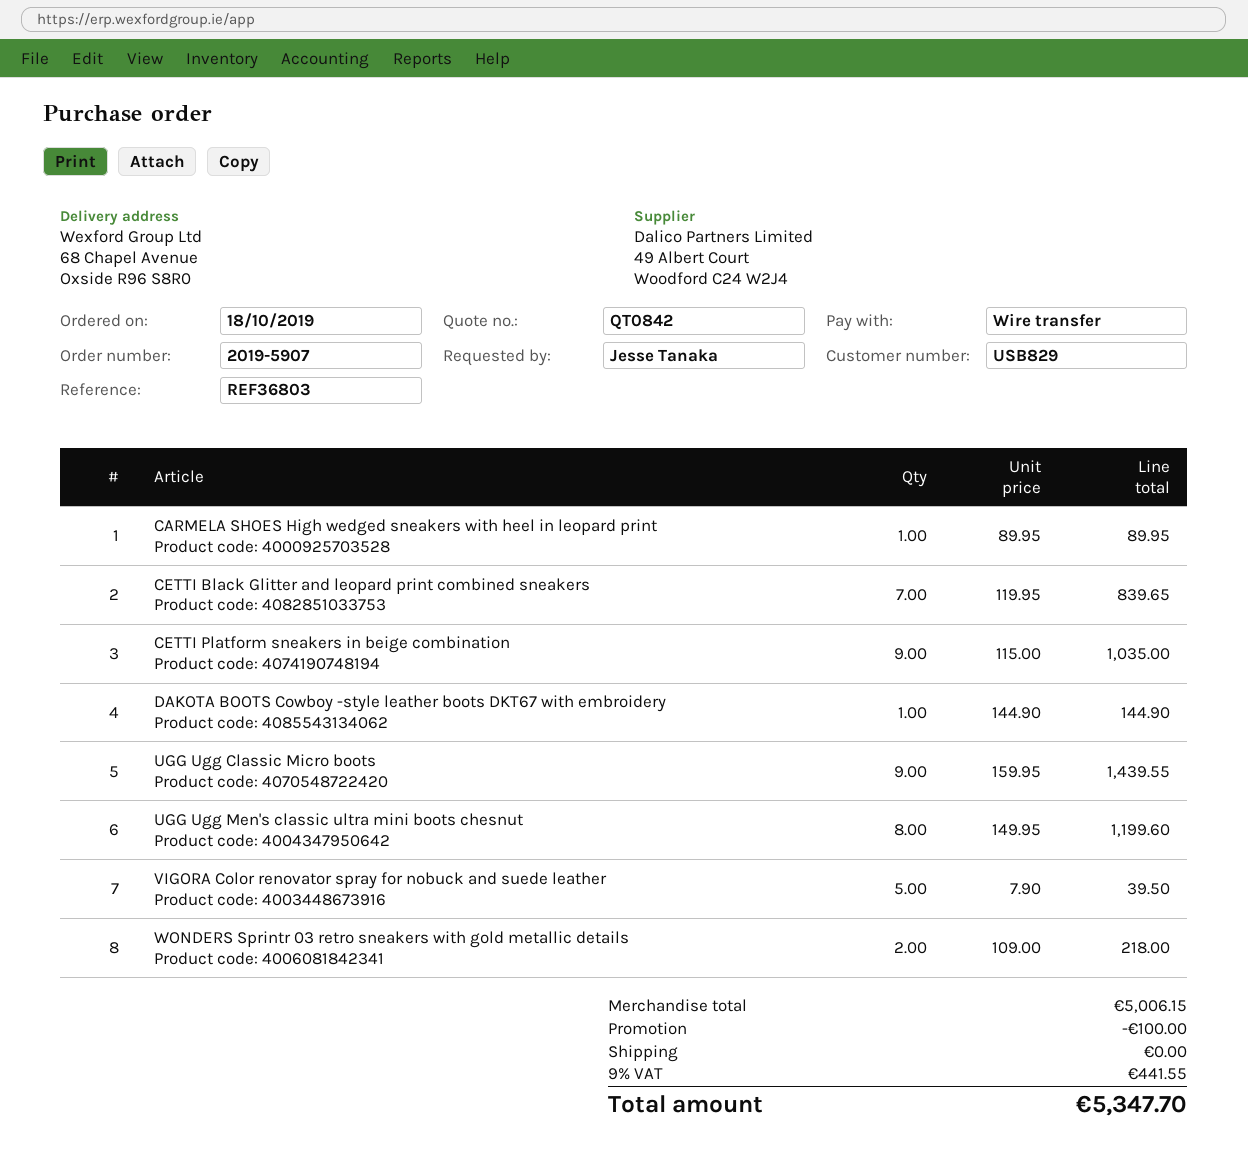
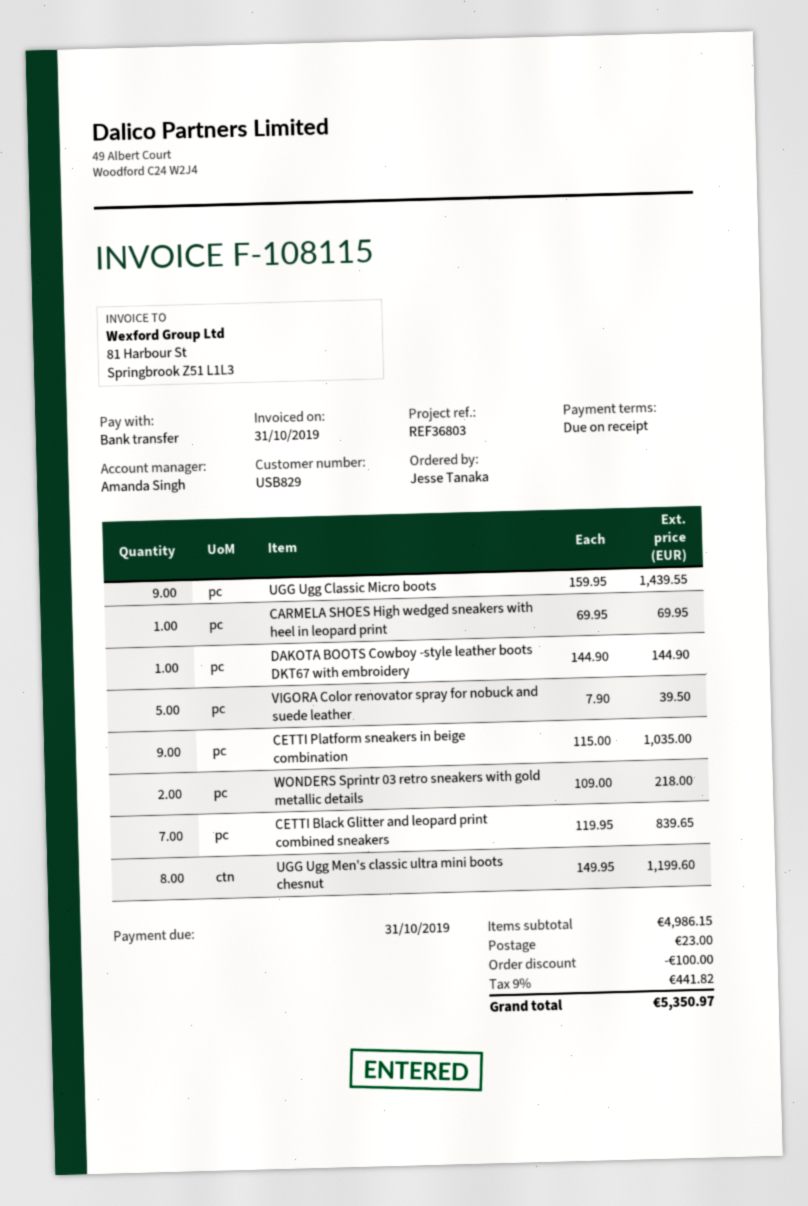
CARMELA SHOES High wedged sneakers with heel in leopard print: 1 x 89.95 = 89.95 -> 1 x 69.95 = 69.95
subtotal: 5006.15 -> 4986.15
shipping: 0.00 -> 23.00
tax: 9% = 441.55 -> 9% = 441.82
total: 5347.70 -> 5350.97

